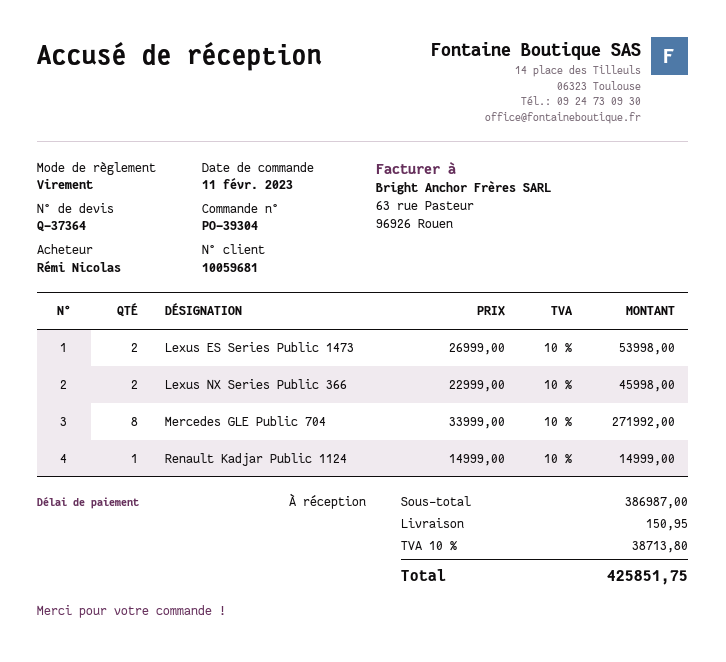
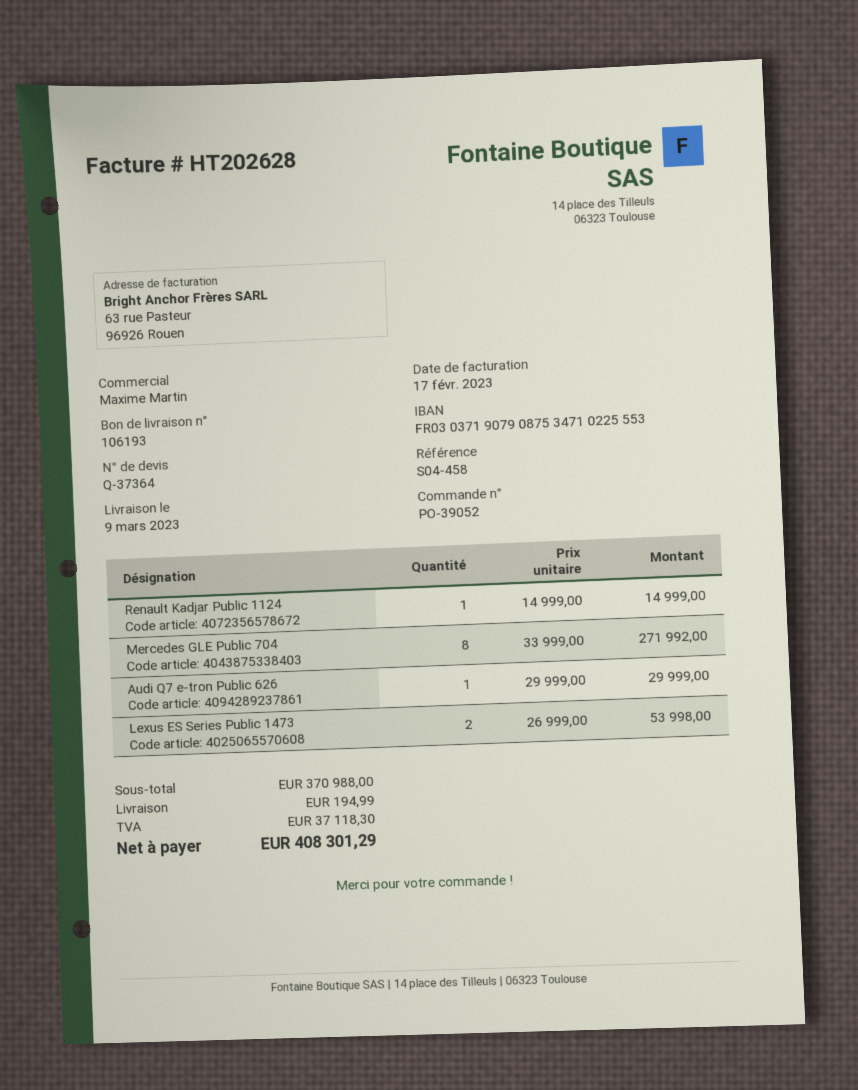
order number: PO-39304 -> PO-39052
Lexus NX Series Public 366: 2 x 22999.00 = 45998.00 -> none
Audi Q7 e-tron Public 626: none -> 1 x 29999.00 = 29999.00
subtotal: 386987.00 -> 370988.00
shipping: 150.95 -> 194.99
tax: 38713.80 -> 37118.30
total: 425851.75 -> 408301.29

